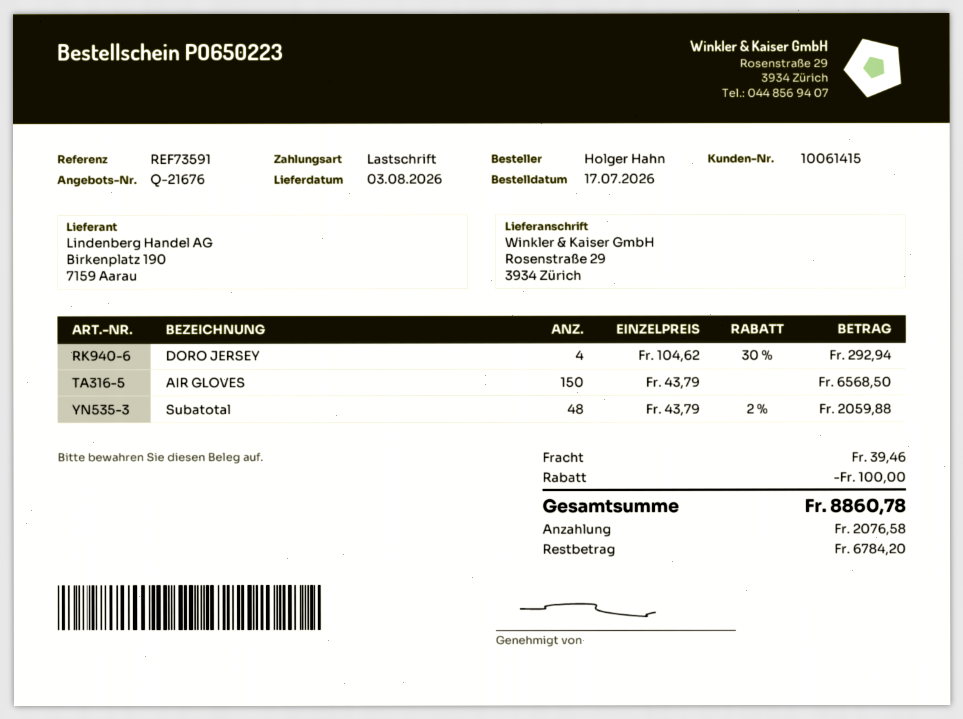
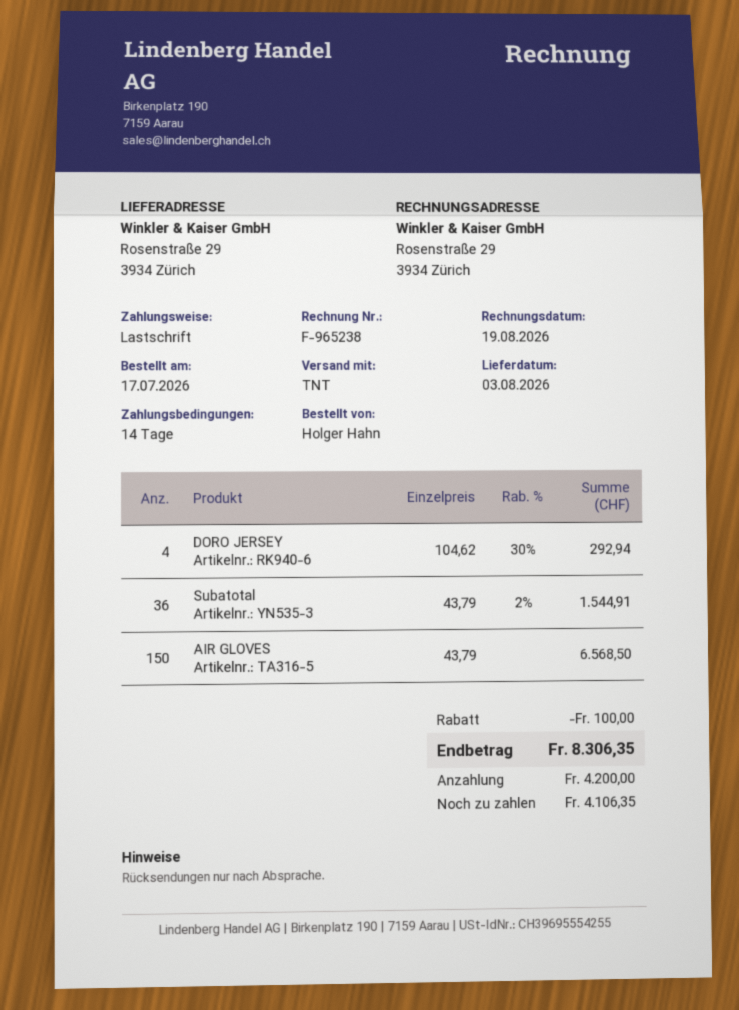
Subatotal: 48 x 43.79 - 2% = 2059.88 -> 36 x 43.79 - 2% = 1544.91
shipping: 39.46 -> none
total: 8860.78 -> 8306.35
deposit: 2076.58 -> 4200.00
balance: 6784.20 -> 4106.35

